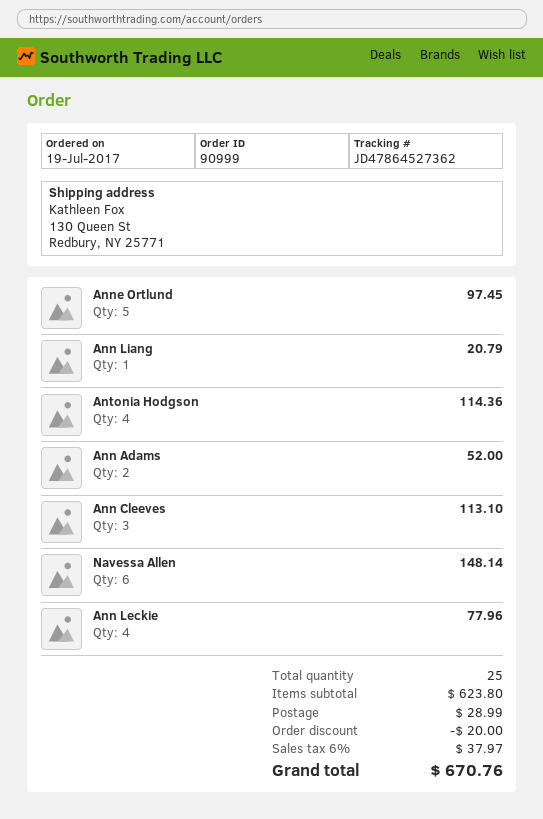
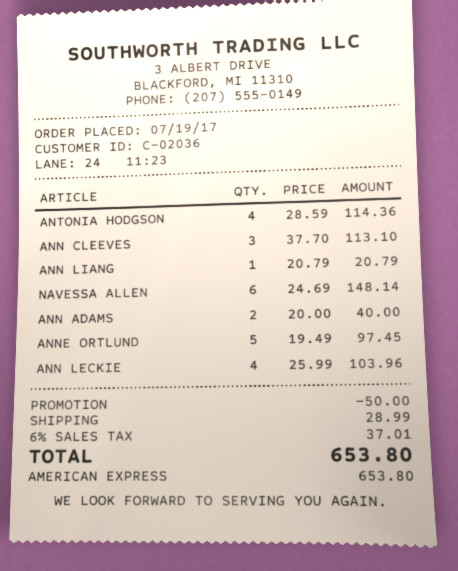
Ann Adams: 2 for 52.00 -> 2 for 40.00
Ann Leckie: 4 for 77.96 -> 4 for 103.96
discount: 20.00 -> 50.00
tax: 6% = 37.97 -> 6% = 37.01
total: 670.76 -> 653.80

